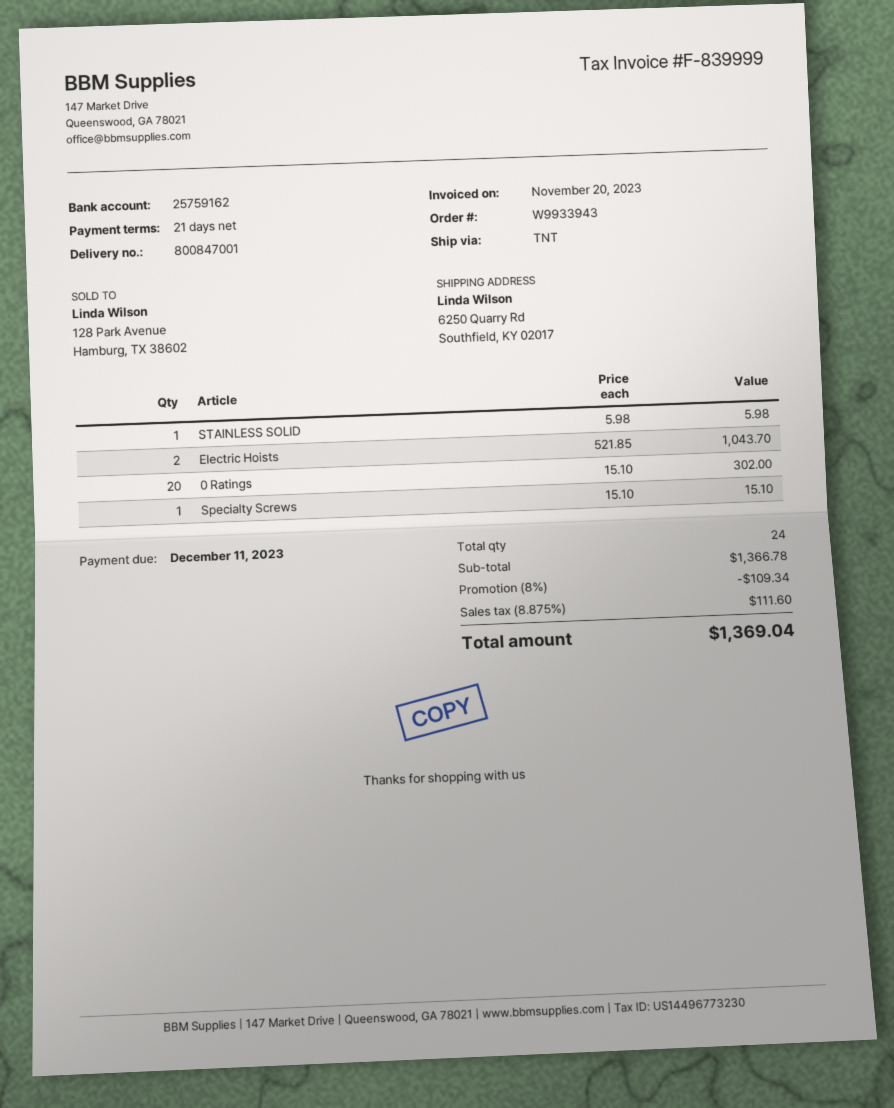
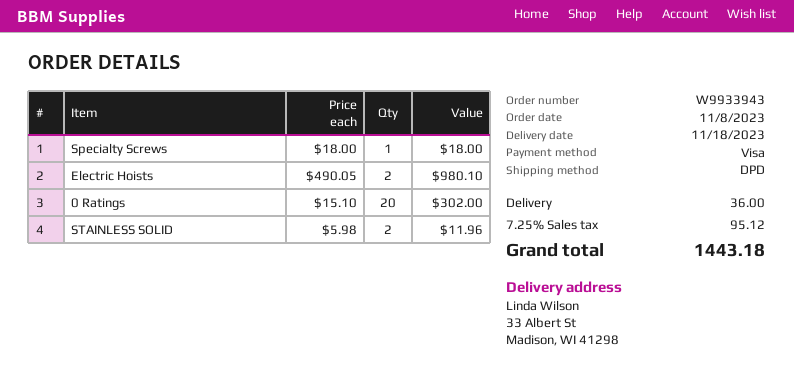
shipping method: TNT -> DPD
ship to: 6250 Quarry Rd, Southfield, KY 02017 -> 33 Albert St, Madison, WI 41298
STAINLESS SOLID: 1 x 5.98 = 5.98 -> 2 x 5.98 = 11.96
Electric Hoists: 2 x 521.85 = 1043.70 -> 2 x 490.05 = 980.10
Specialty Screws: 1 x 15.10 = 15.10 -> 1 x 18.00 = 18.00
discount: 8% = 109.34 -> none
shipping: none -> 36.00
tax: 8.875% = 111.60 -> 7.25% = 95.12
total: 1369.04 -> 1443.18

